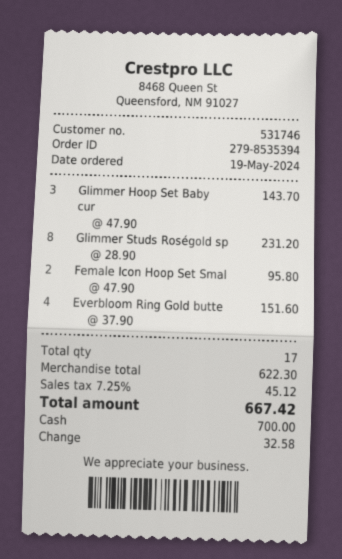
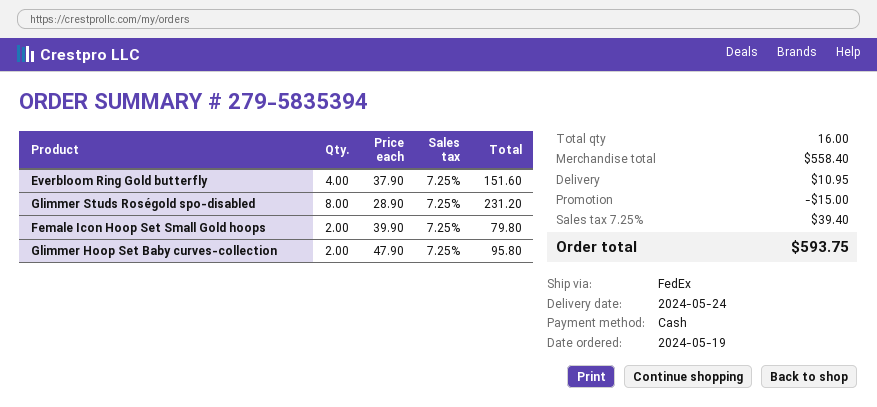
order number: 279-8535394 -> 279-5835394
Glimmer Hoop Set Baby cur: 3 x 47.90 = 143.70 -> 2 x 47.90 = 95.80
Female Icon Hoop Set Smal: 2 x 47.90 = 95.80 -> 2 x 39.90 = 79.80
total quantity: 17 -> 16
subtotal: 622.30 -> 558.40
discount: none -> 15.00
shipping: none -> 10.95
tax: 7.25% = 45.12 -> 7.25% = 39.40
total: 667.42 -> 593.75

